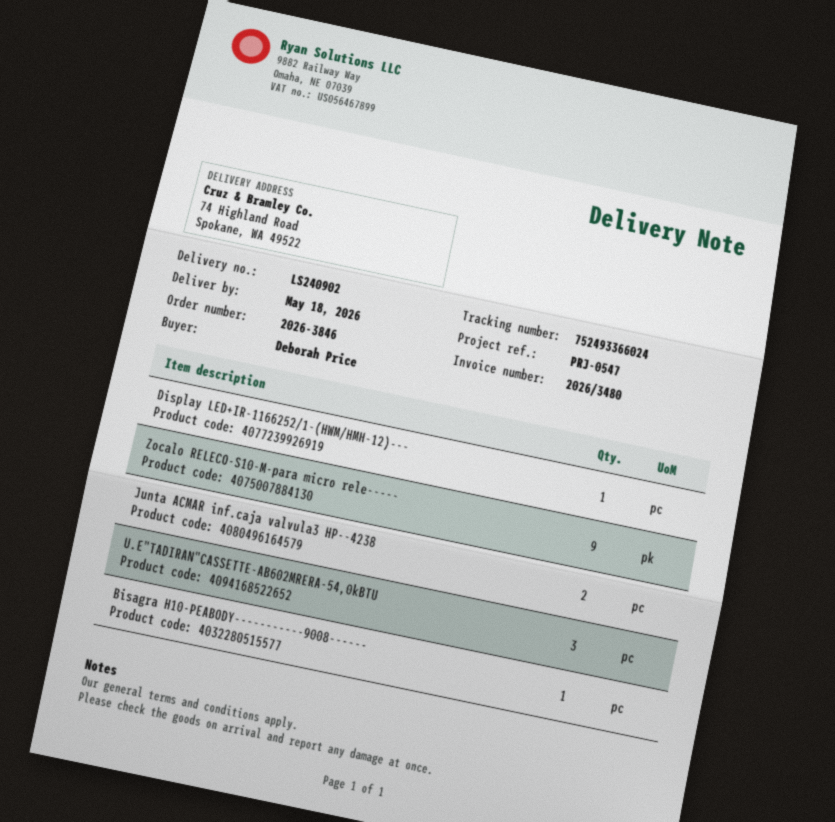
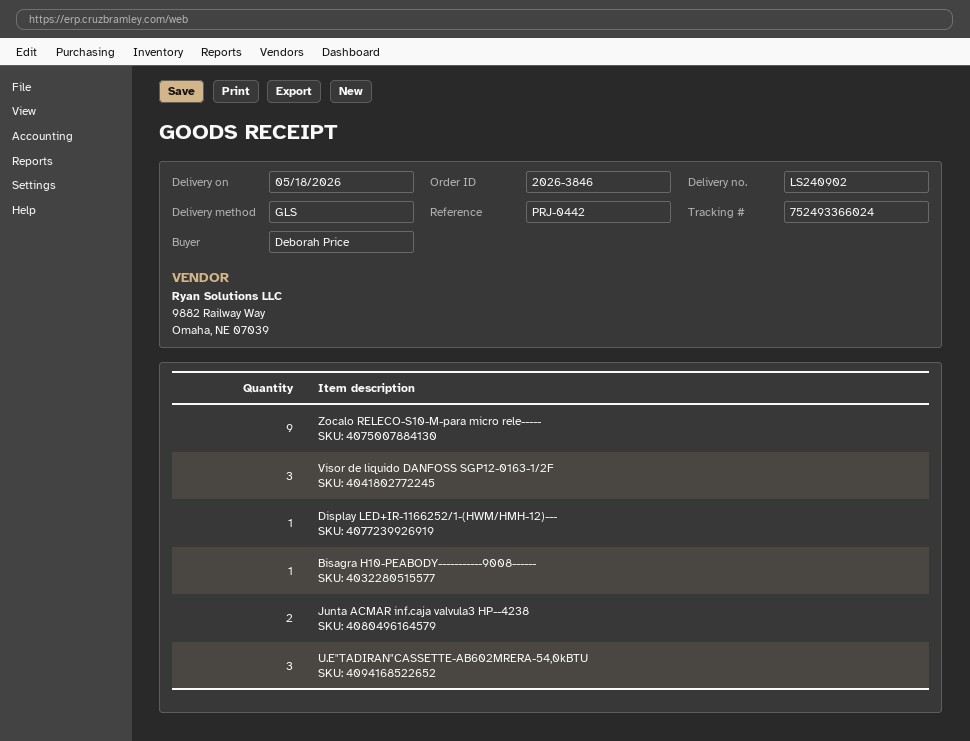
reference: PRJ-0547 -> PRJ-0442
Visor de liquido DANFOSS SGP12-0163-1/2F: none -> 3

